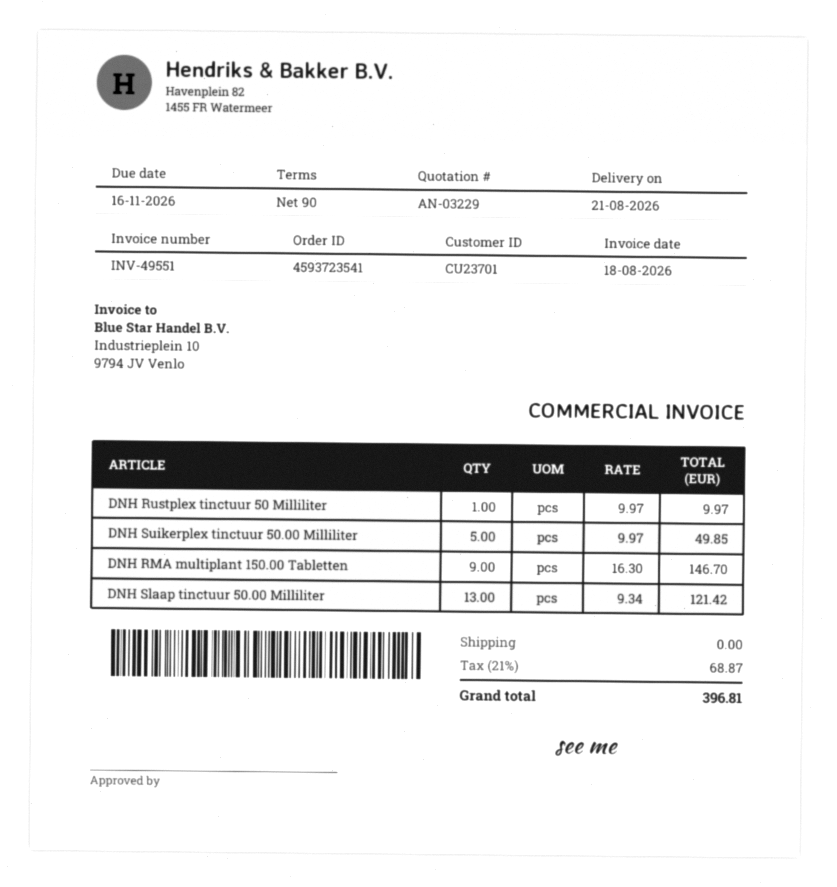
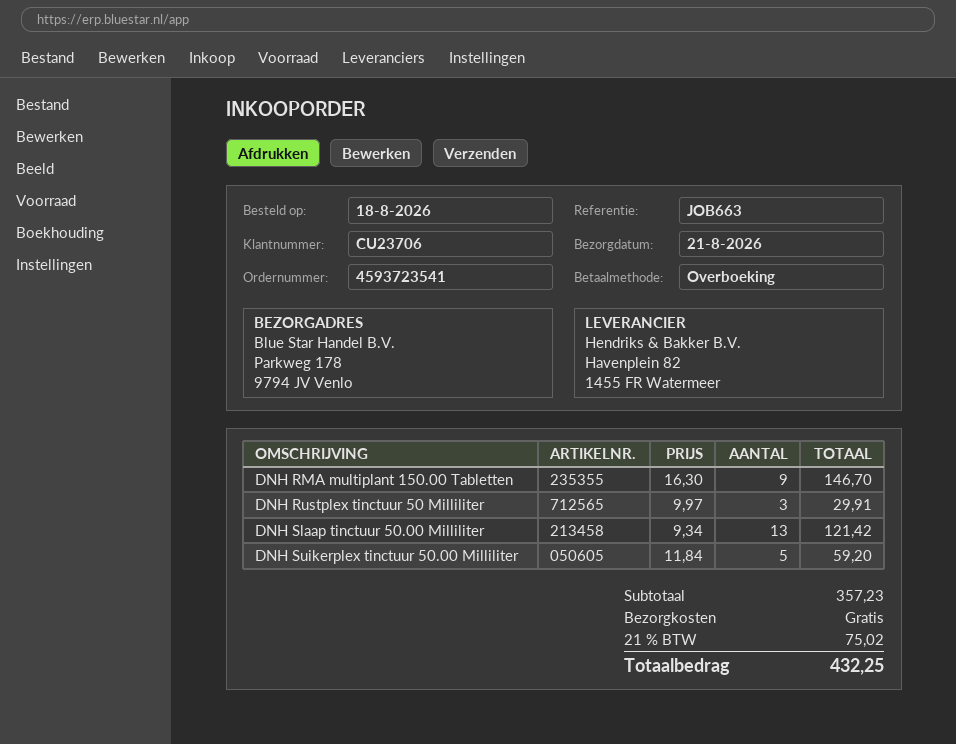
customer number: CU23701 -> CU23706
DNH Rustplex tinctuur 50 Milliliter: 1 x 9.97 = 9.97 -> 3 x 9.97 = 29.91
DNH Suikerplex tinctuur 50.00 Milliliter: 5 x 9.97 = 49.85 -> 5 x 11.84 = 59.20
tax: 21% = 68.87 -> 21% = 75.02
total: 396.81 -> 432.25

